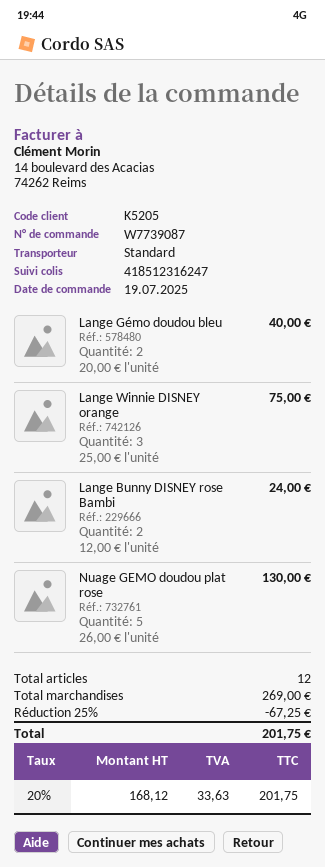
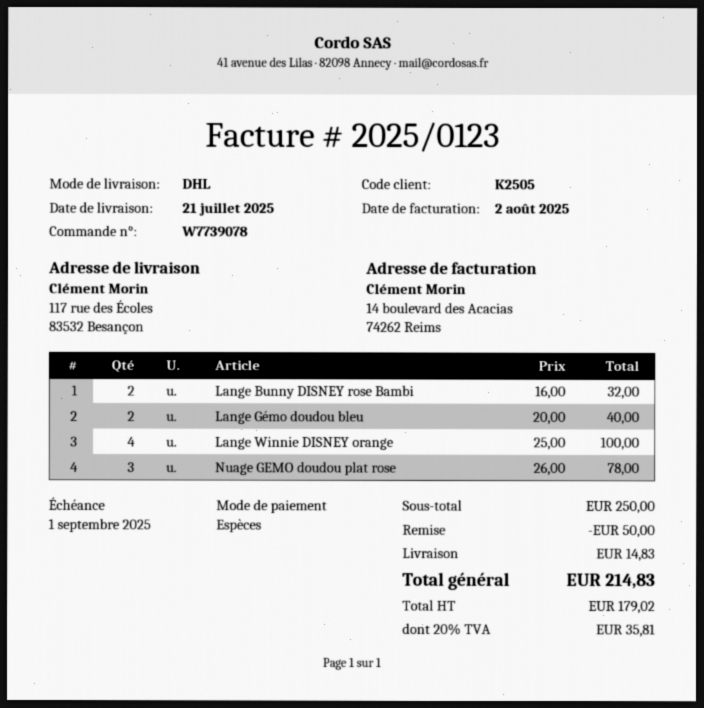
order number: W7739087 -> W7739078
customer number: K5205 -> K2505
shipping method: standard -> DHL
Lange Winnie DISNEY orange: 3 x 25.00 = 75.00 -> 4 x 25.00 = 100.00
Lange Bunny DISNEY rose Bambi: 2 x 12.00 = 24.00 -> 2 x 16.00 = 32.00
Nuage GEMO doudou plat rose: 5 x 26.00 = 130.00 -> 3 x 26.00 = 78.00
subtotal: 269.00 -> 250.00
discount: 67.25 -> 50.00
shipping: none -> 14.83
net: 168.12 -> 179.02
tax: 20% = 33.63 -> 20% = 35.81
total: 201.75 -> 214.83

